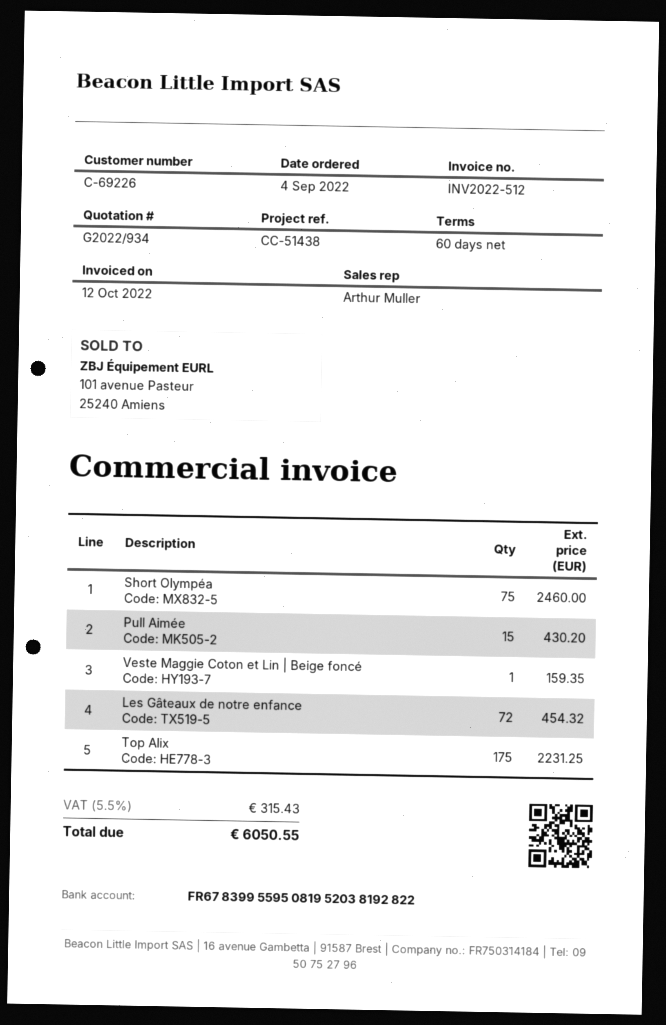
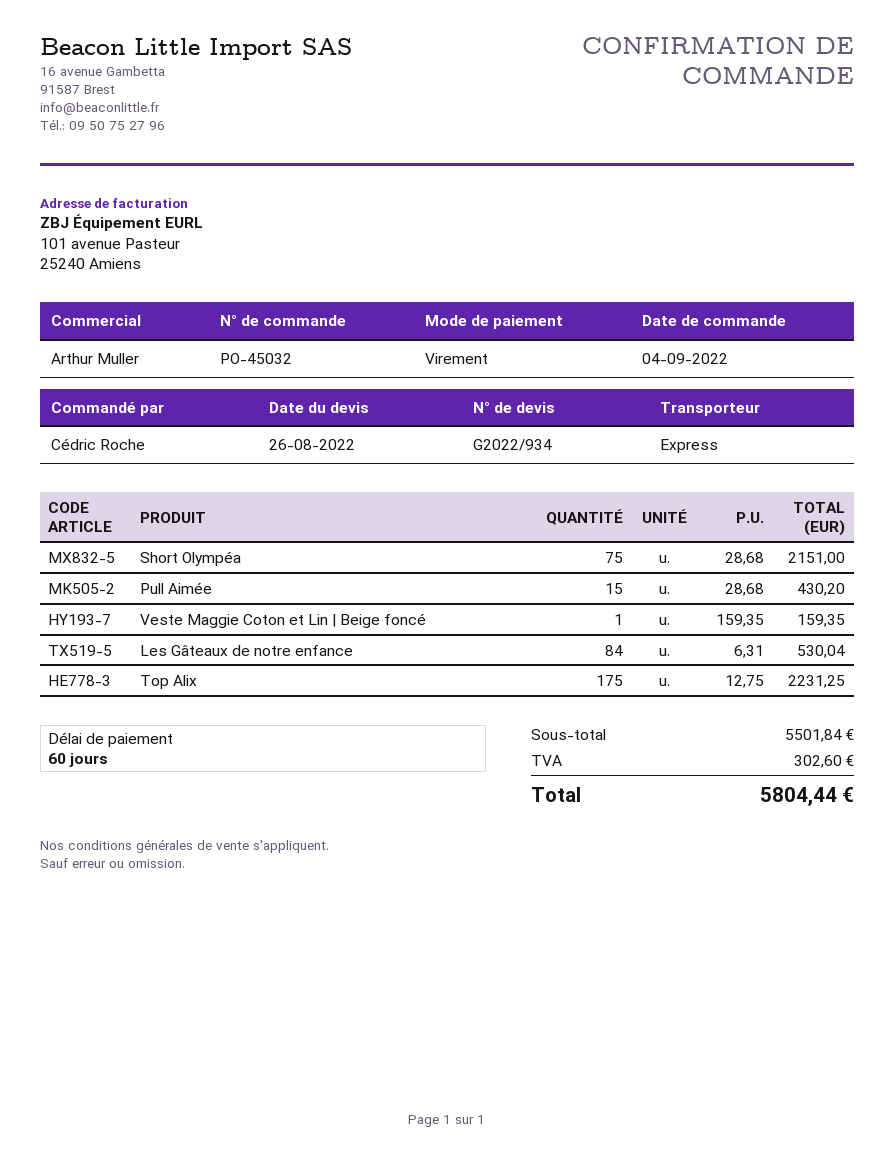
Short Olympéa: 75 for 2460.00 -> 75 for 2151.00
Les Gâteaux de notre enfance: 72 for 454.32 -> 84 for 530.04
tax: 315.43 -> 302.60
total: 6050.55 -> 5804.44

